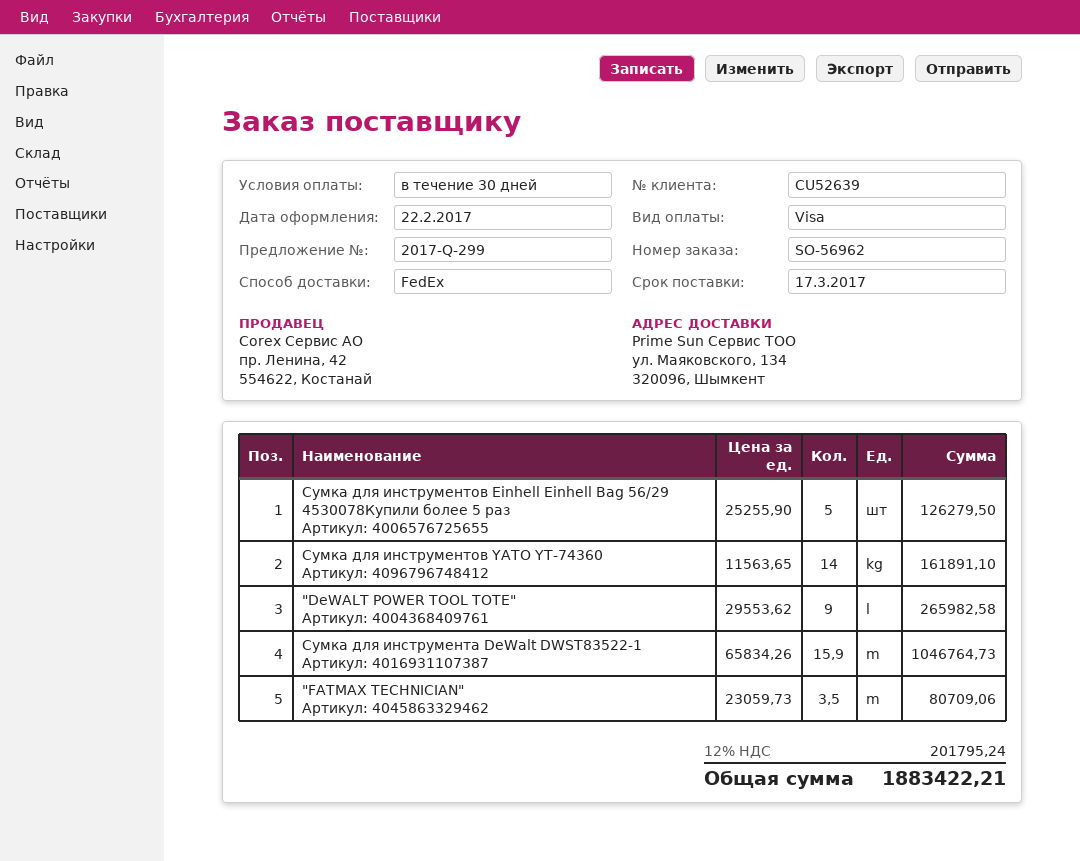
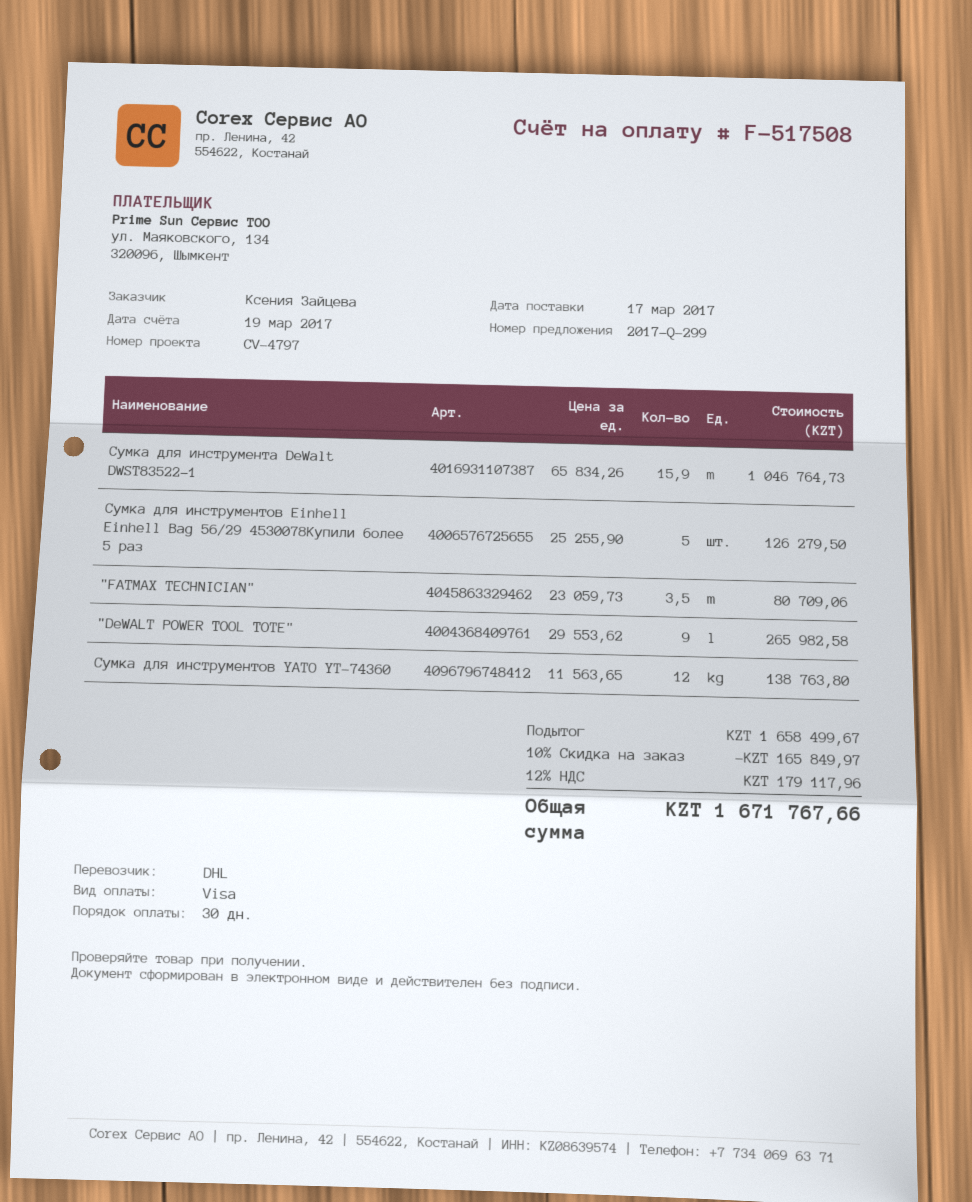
shipping method: FedEx -> DHL
Сумка для инструментов YATO YT-74360: 14 x 11563.65 = 161891.10 -> 12 x 11563.65 = 138763.80
discount: none -> 10% = 165849.97
tax: 12% = 201795.24 -> 12% = 179117.96
total: 1883422.21 -> 1671767.66

